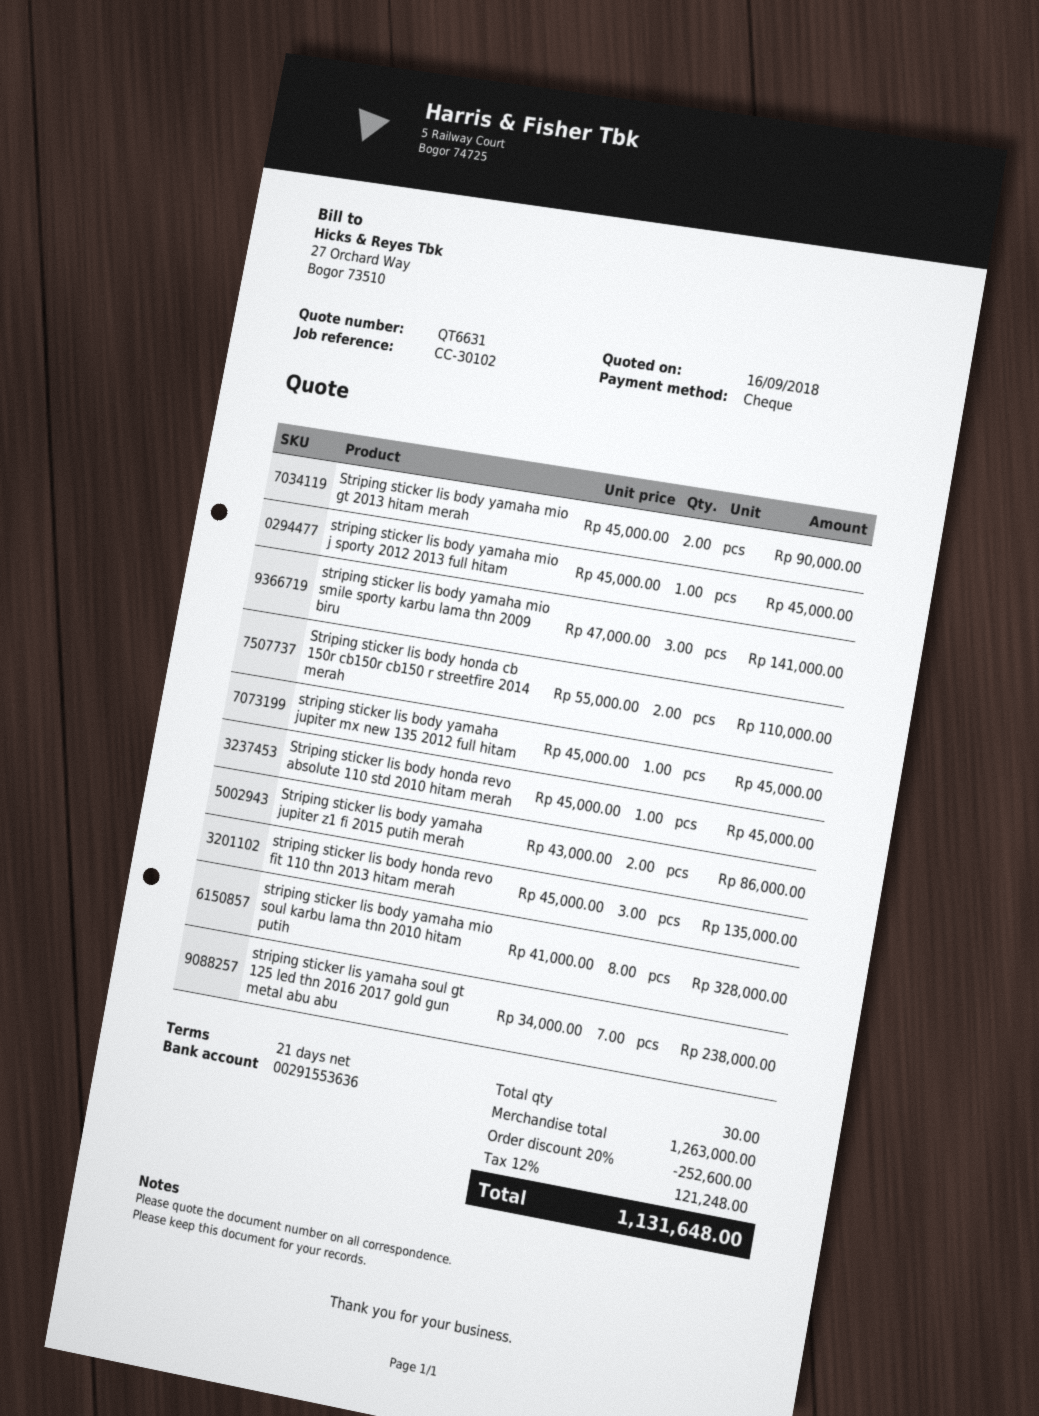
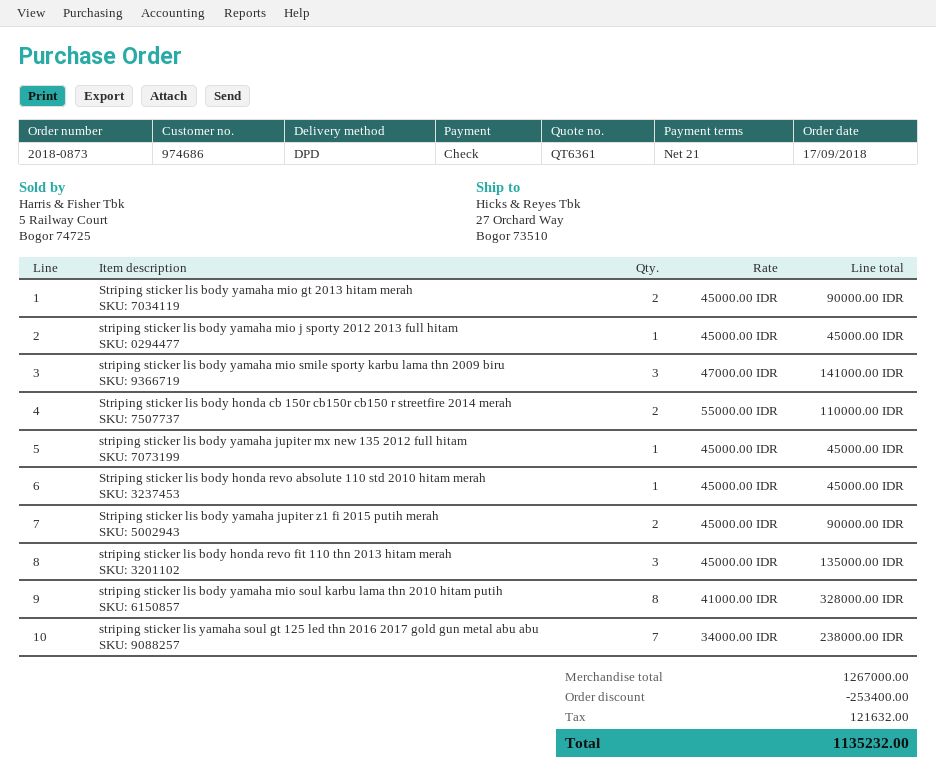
quote number: QT6631 -> QT6361
Striping sticker lis body yamaha jupiter z1 fi 2015 putih merah: 2 x 43000.00 = 86000.00 -> 2 x 45000.00 = 90000.00
subtotal: 1263000.00 -> 1267000.00
discount: 252600.00 -> 253400.00
tax: 121248.00 -> 121632.00
total: 1131648.00 -> 1135232.00

